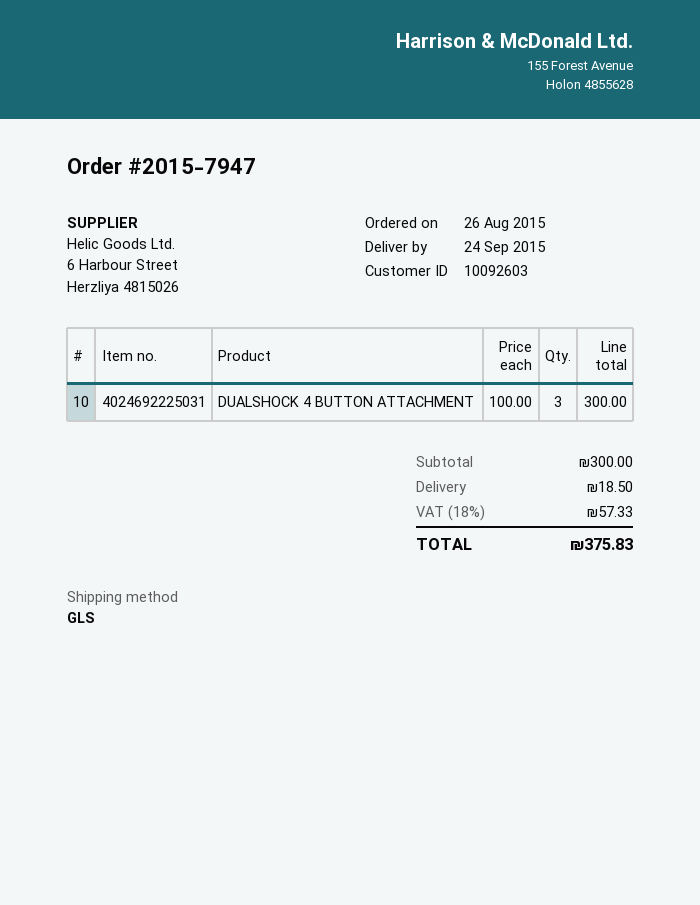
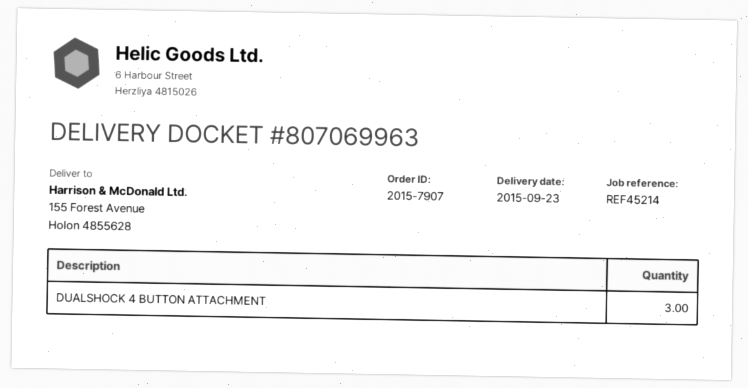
order number: 2015-7947 -> 2015-7907
delivery date: 2015-09-24 -> 2015-09-23

